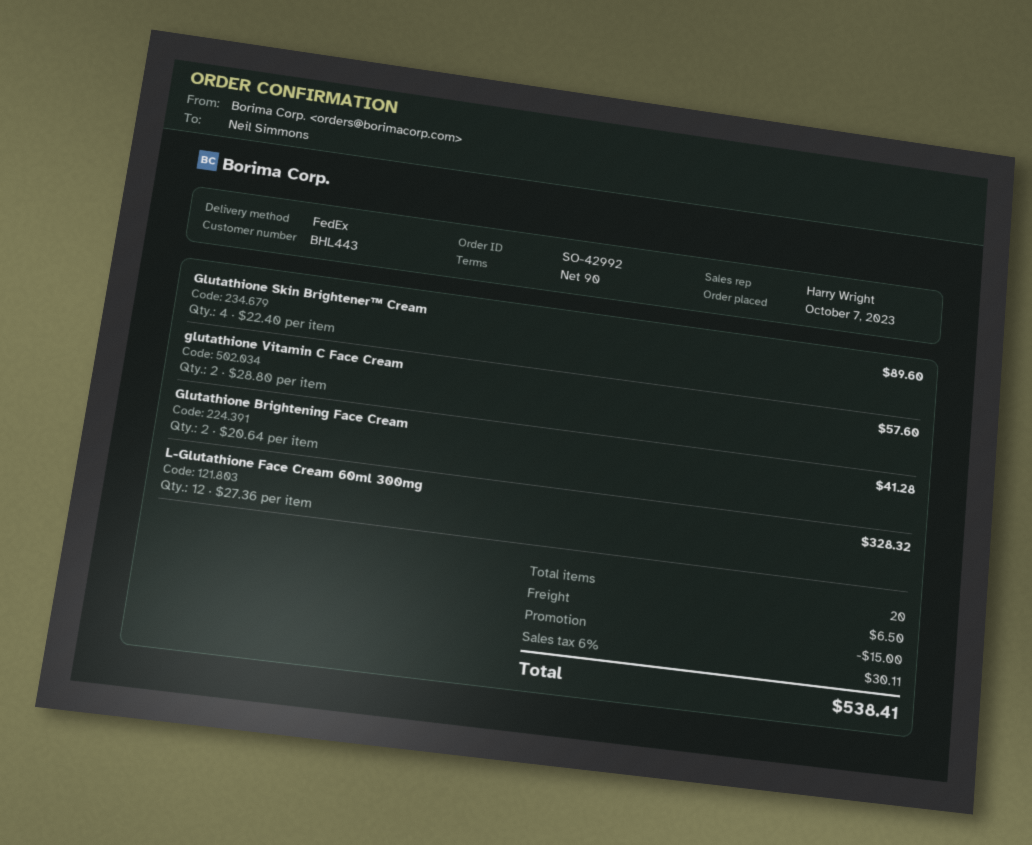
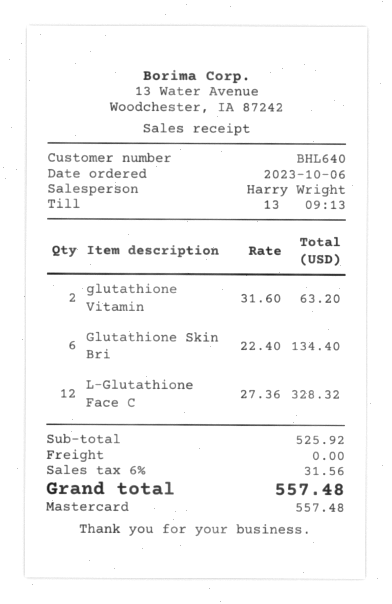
order date: 2023-10-07 -> 2023-10-06
customer number: BHL443 -> BHL640
Glutathione Skin Brightener™ Cream: 4 x 22.40 = 89.60 -> 6 x 22.40 = 134.40
glutathione Vitamin C Face Cream: 2 x 28.80 = 57.60 -> 2 x 31.60 = 63.20
Glutathione Brightening Face Cream: 2 x 20.64 = 41.28 -> none
discount: 15.00 -> none
shipping: 6.50 -> 0.00
tax: 6% = 30.11 -> 6% = 31.56
total: 538.41 -> 557.48

